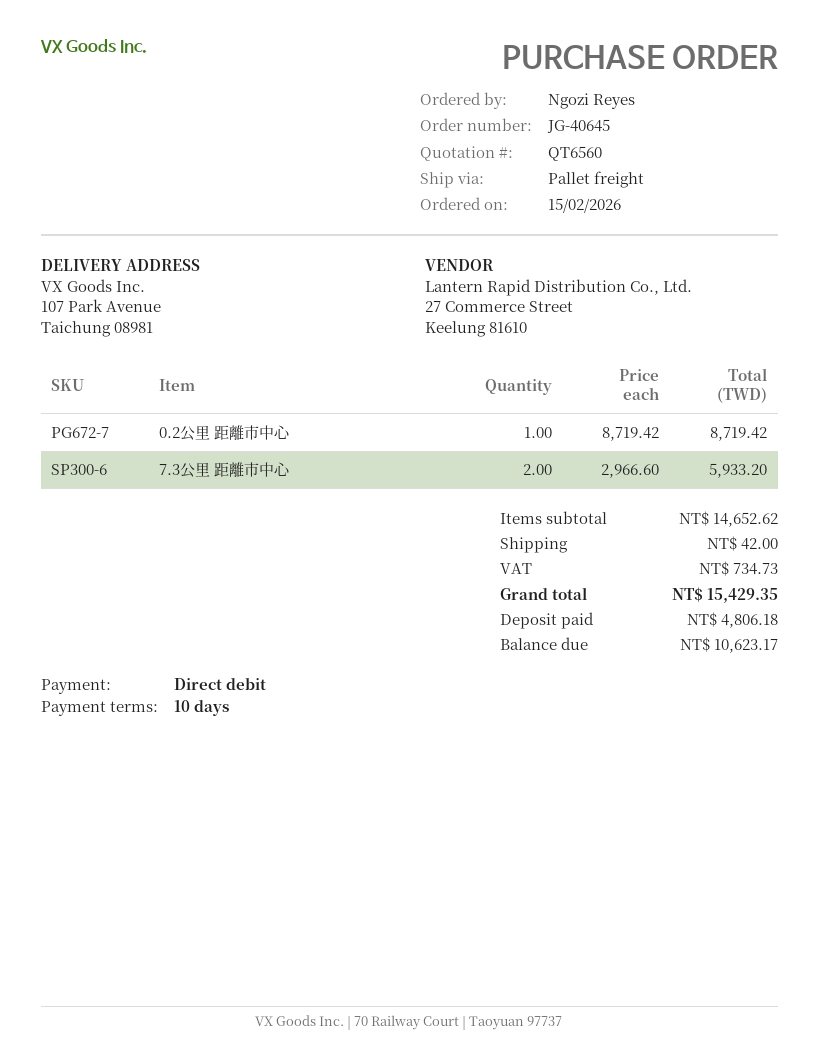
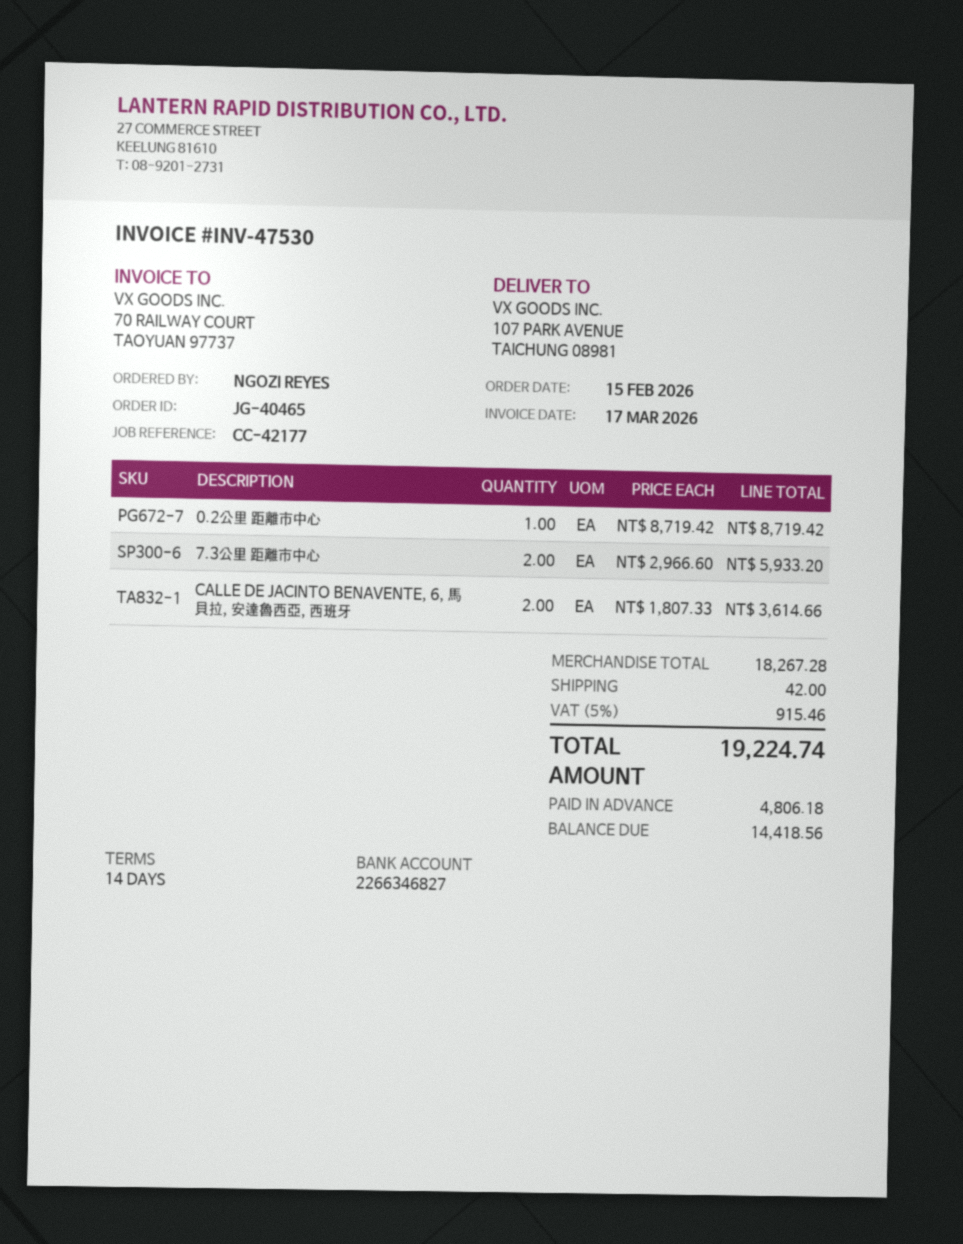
order number: JG-40645 -> JG-40465
payment terms: 10 days -> 14 days
CALLE DE JACINTO BENAVENTE, 6, 馬貝拉, 安達魯西亞, 西班牙: none -> 2 x 1807.33 = 3614.66
subtotal: 14652.62 -> 18267.28
tax: 734.73 -> 915.46
total: 15429.35 -> 19224.74
balance: 10623.17 -> 14418.56

